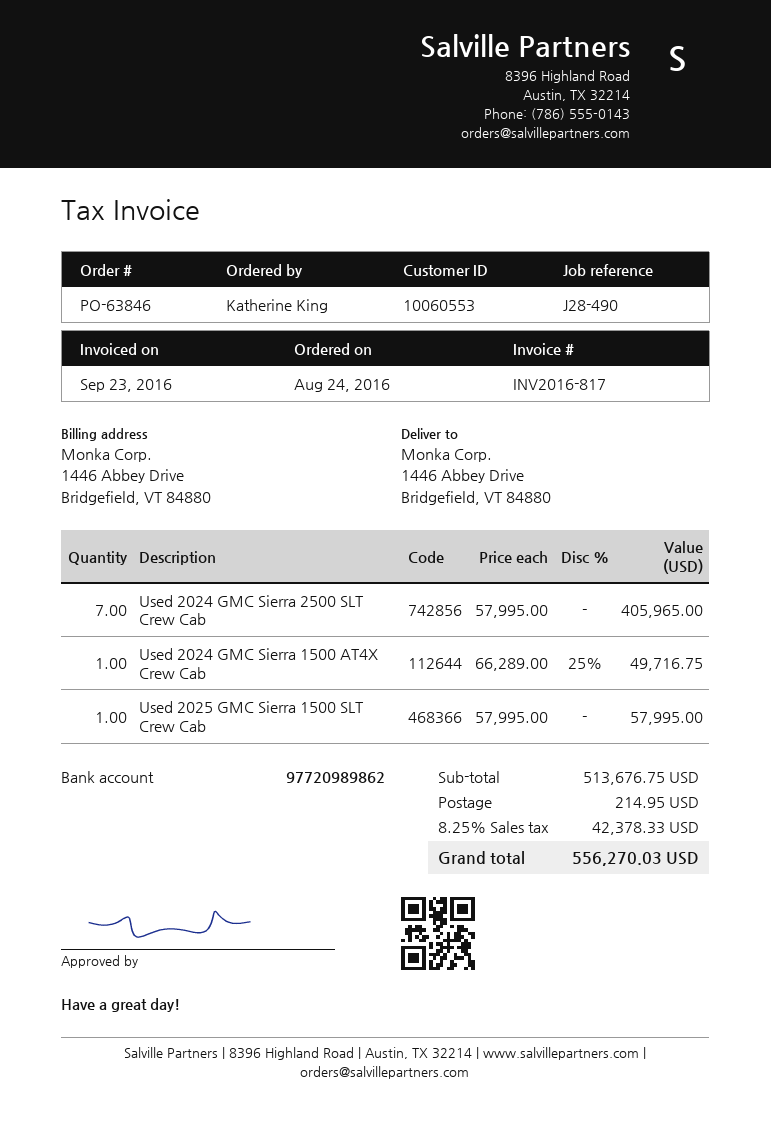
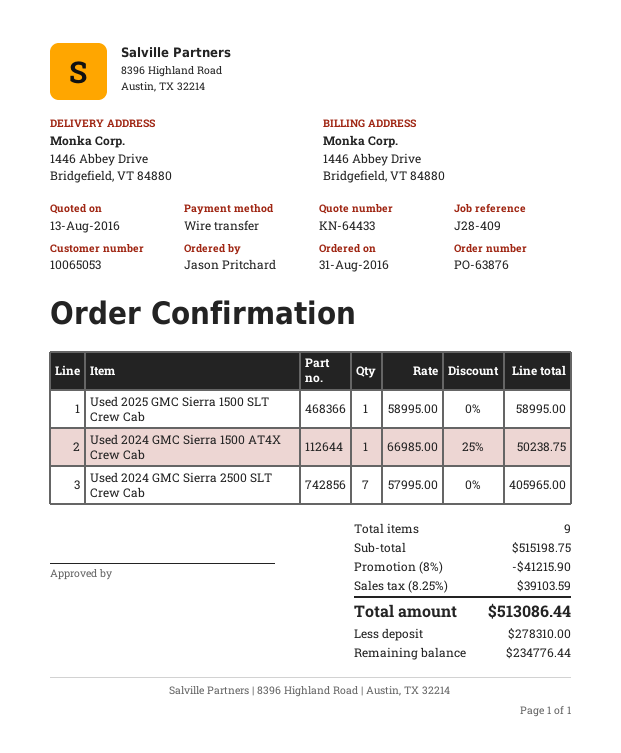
order number: PO-63846 -> PO-63876
order date: 2016-08-24 -> 2016-08-31
customer number: 10060553 -> 10065053
reference: J28-490 -> J28-409
ordered by: Katherine King -> Jason Pritchard
Used 2024 GMC Sierra 1500 AT4X Crew Cab: 1 x 66289.00 - 25% = 49716.75 -> 1 x 66985.00 - 25% = 50238.75
Used 2025 GMC Sierra 1500 SLT Crew Cab: 1 x 57995.00 = 57995.00 -> 1 x 58995.00 = 58995.00
subtotal: 513676.75 -> 515198.75
discount: none -> 8% = 41215.90
shipping: 214.95 -> none
tax: 8.25% = 42378.33 -> 8.25% = 39103.59
total: 556270.03 -> 513086.44

